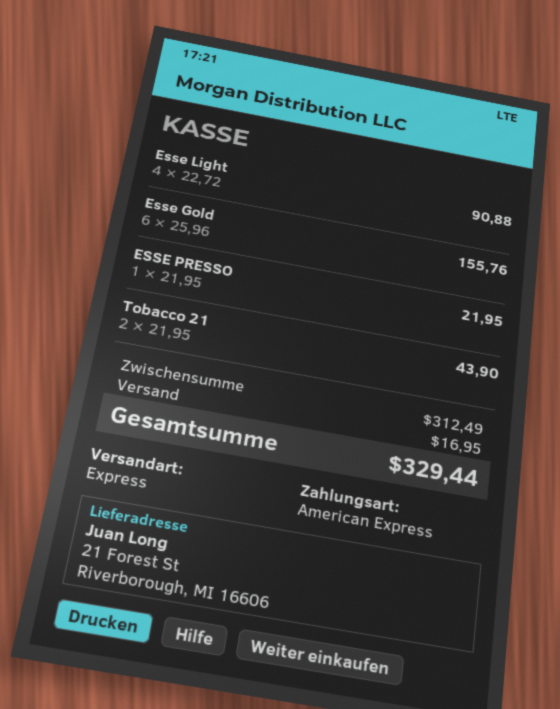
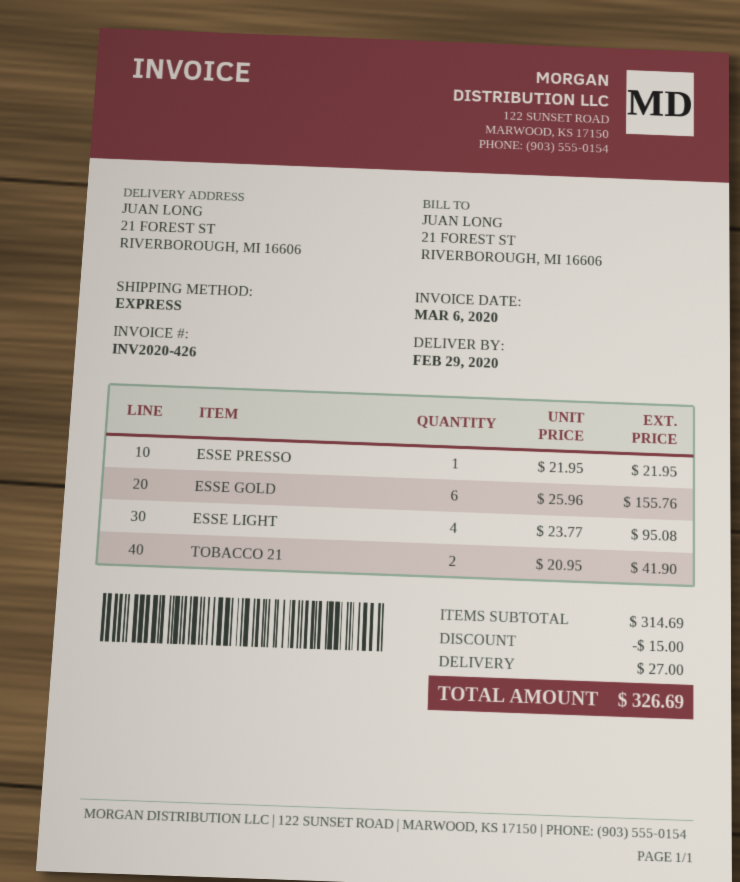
Esse Light: 4 x 22.72 = 90.88 -> 4 x 23.77 = 95.08
Tobacco 21: 2 x 21.95 = 43.90 -> 2 x 20.95 = 41.90
subtotal: 312.49 -> 314.69
discount: none -> 15.00
shipping: 16.95 -> 27.00
total: 329.44 -> 326.69

